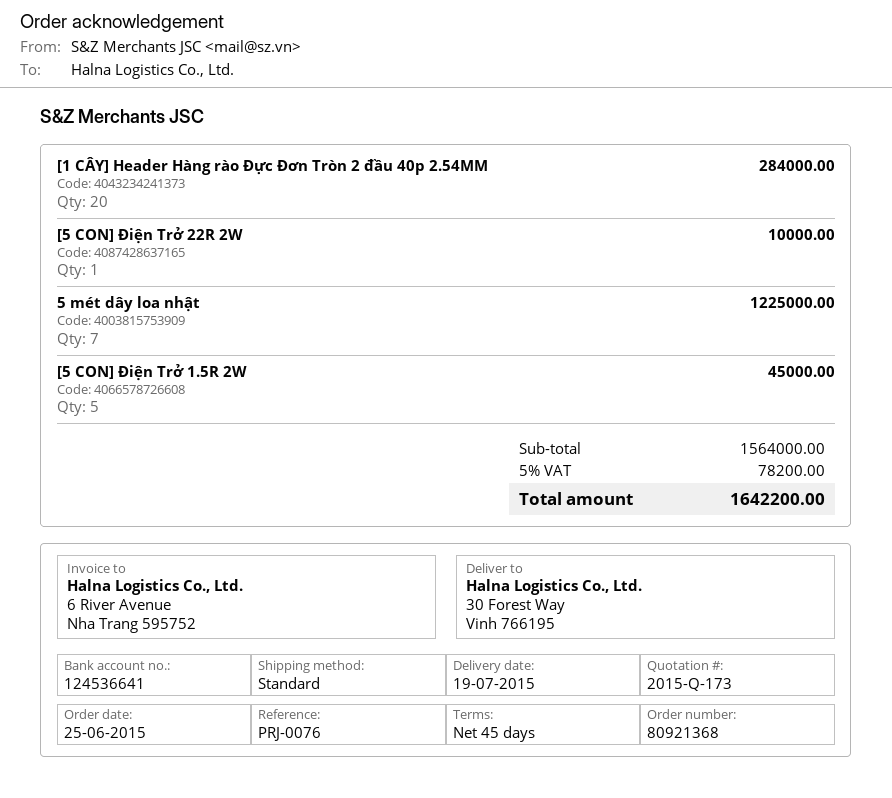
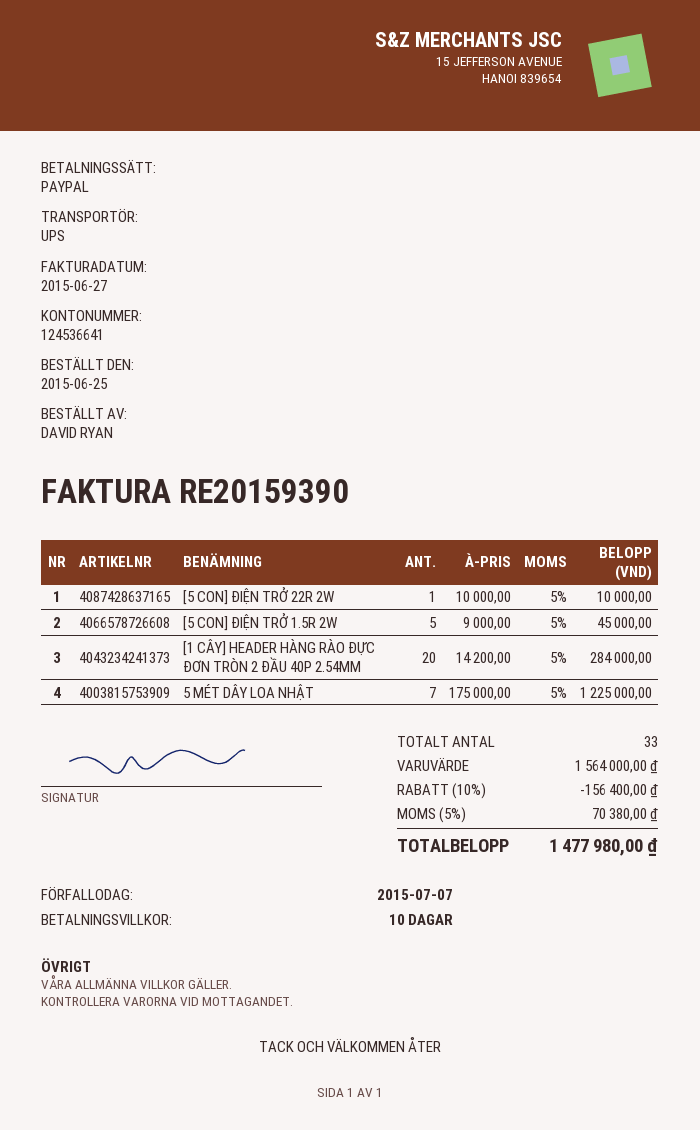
payment terms: 45 days -> 10 days
shipping method: standard -> UPS
discount: none -> 10% = 156400.00
tax: 5% = 78200.00 -> 5% = 70380.00
total: 1642200.00 -> 1477980.00

